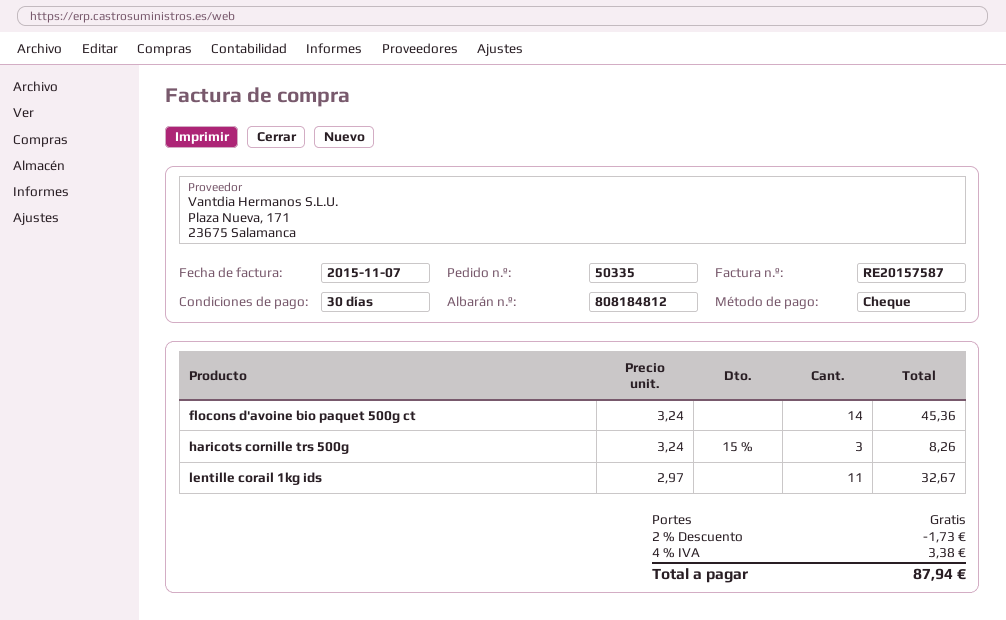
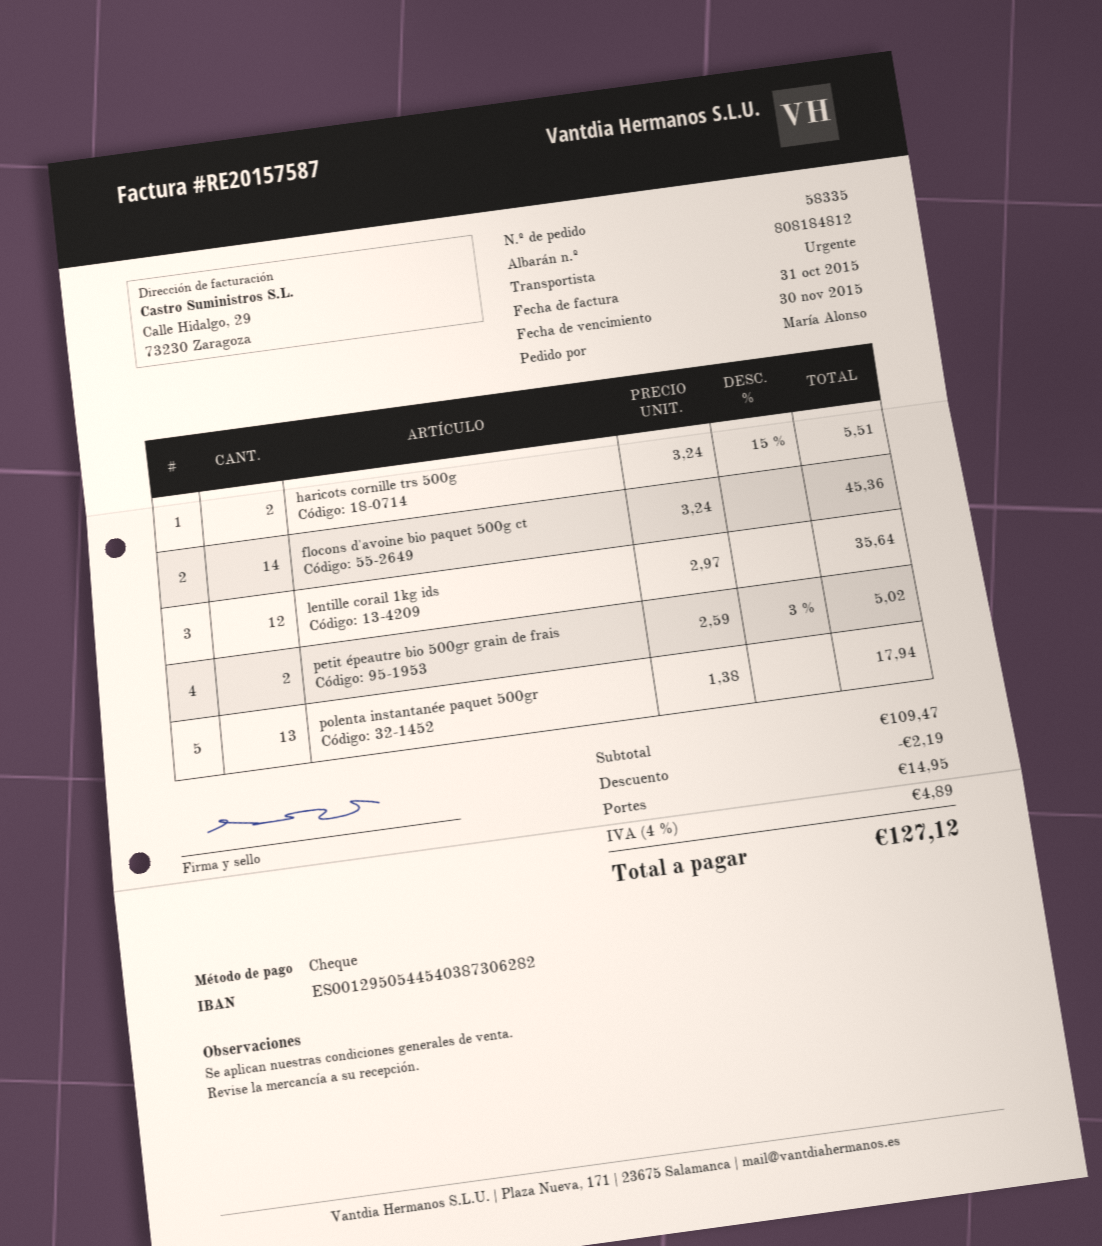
order number: 50335 -> 58335
invoice date: 2015-11-07 -> 2015-10-31
haricots cornille trs 500g: 3 x 3.24 - 15% = 8.26 -> 2 x 3.24 - 15% = 5.51
lentille corail 1kg ids: 11 x 2.97 = 32.67 -> 12 x 2.97 = 35.64
petit épeautre bio 500gr grain de frais: none -> 2 x 2.59 - 3% = 5.02
polenta instantanée paquet 500gr: none -> 13 x 1.38 = 17.94
discount: 1.73 -> 2.19
shipping: 0.00 -> 14.95
tax: 4% = 3.38 -> 4% = 4.89
total: 87.94 -> 127.12

